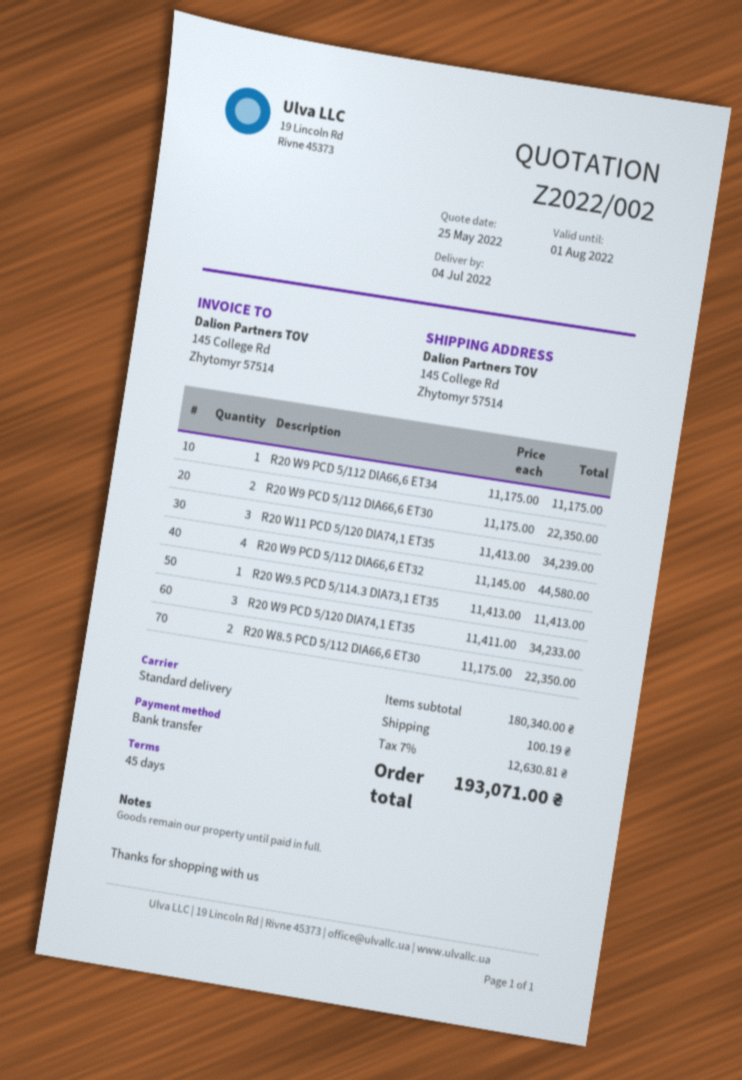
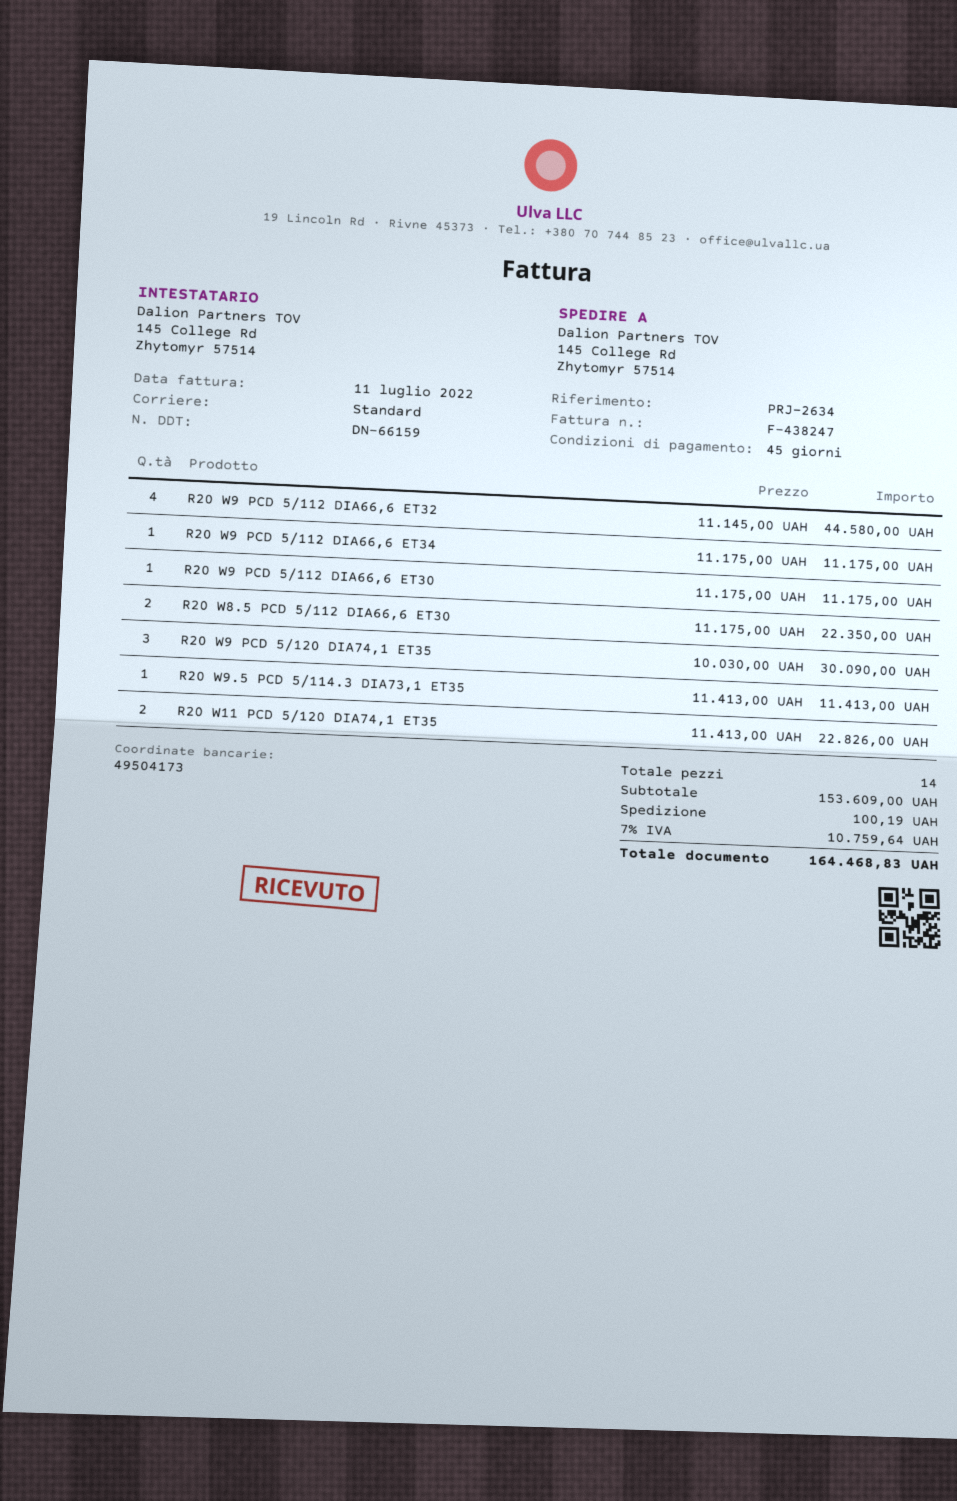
R20 W9 PCD 5/112 DIA66,6 ET30: 2 x 11175.00 = 22350.00 -> 1 x 11175.00 = 11175.00
R20 W11 PCD 5/120 DIA74,1 ET35: 3 x 11413.00 = 34239.00 -> 2 x 11413.00 = 22826.00
R20 W9 PCD 5/120 DIA74,1 ET35: 3 x 11411.00 = 34233.00 -> 3 x 10030.00 = 30090.00
subtotal: 180340.00 -> 153609.00
tax: 7% = 12630.81 -> 7% = 10759.64
total: 193071.00 -> 164468.83

